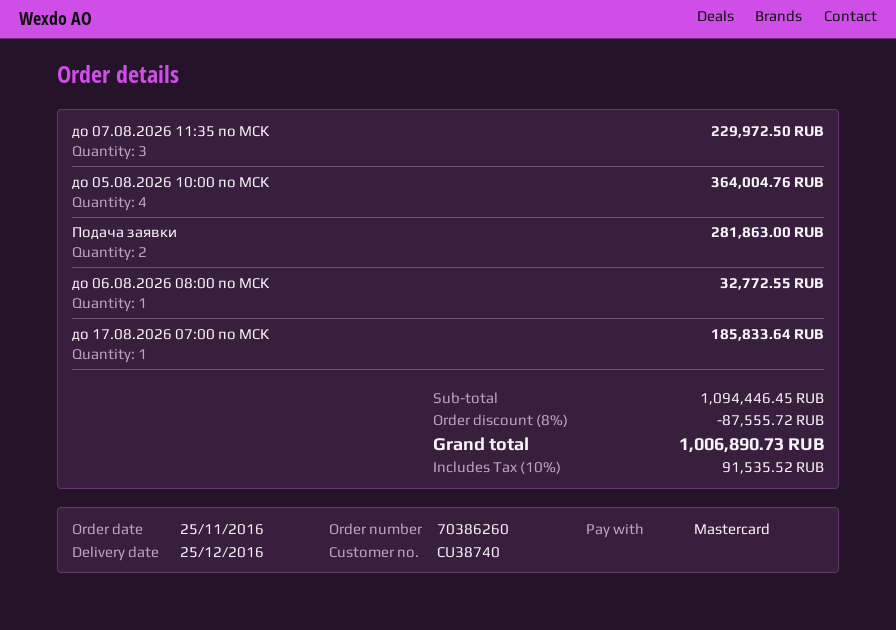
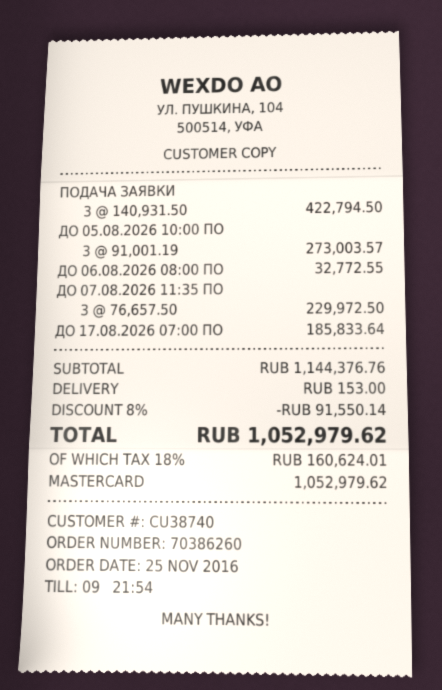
до 05.08.2026 10:00 по МСК: 4 for 364004.76 -> 3 for 273003.57
Подача заявки: 2 for 281863.00 -> 3 for 422794.50
subtotal: 1094446.45 -> 1144376.76
discount: 8% = 87555.72 -> 8% = 91550.14
shipping: none -> 153.00
tax: 10% = 91535.52 -> 18% = 160624.01
total: 1006890.73 -> 1052979.62

